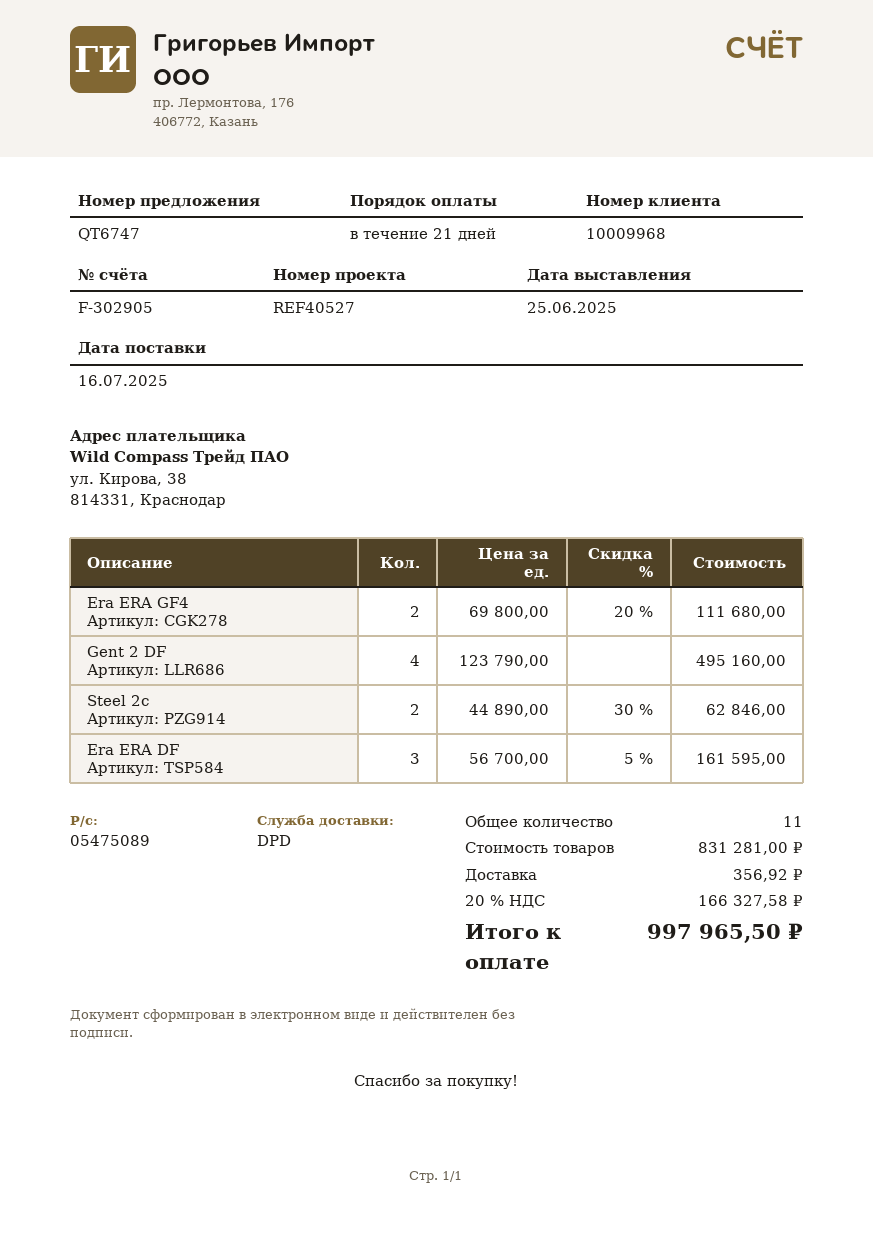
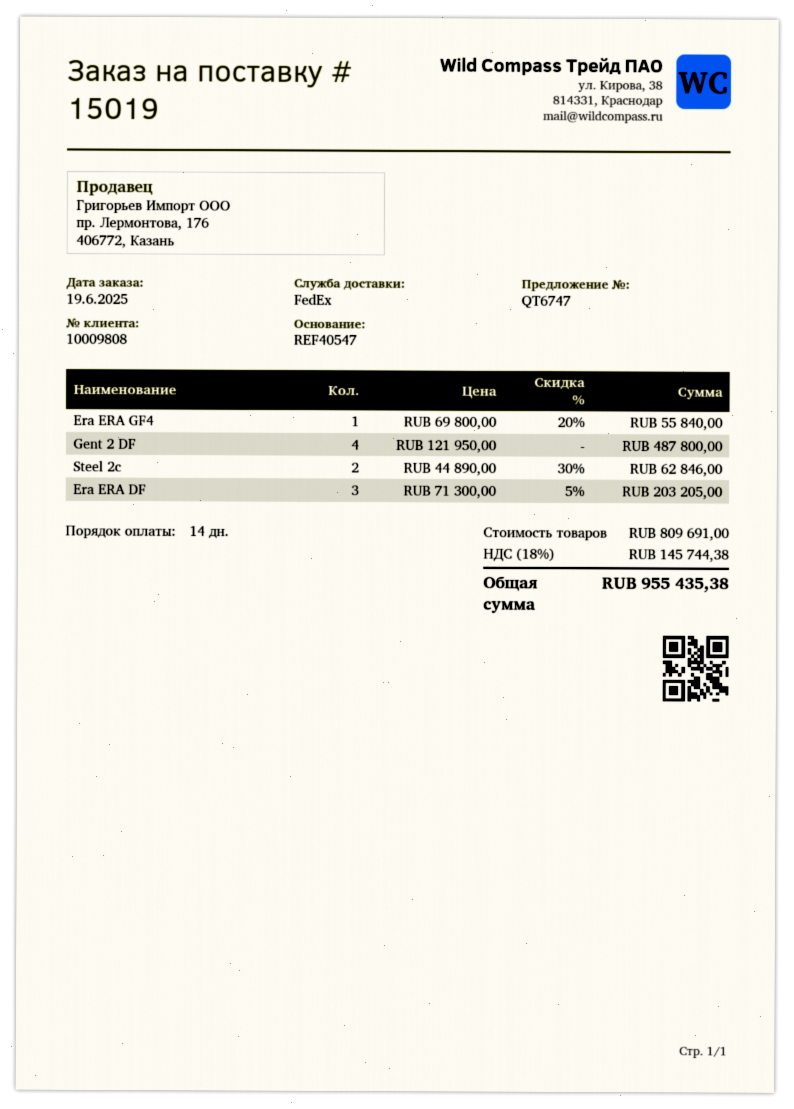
payment terms: 21 days -> 14 days
customer number: 10009968 -> 10009808
reference: REF40527 -> REF40547
shipping method: DPD -> FedEx
Era ERA GF4: 2 x 69800.00 - 20% = 111680.00 -> 1 x 69800.00 - 20% = 55840.00
Gent 2 DF: 4 x 123790.00 = 495160.00 -> 4 x 121950.00 = 487800.00
Era ERA DF: 3 x 56700.00 - 5% = 161595.00 -> 3 x 71300.00 - 5% = 203205.00
subtotal: 831281.00 -> 809691.00
shipping: 356.92 -> none
tax: 20% = 166327.58 -> 18% = 145744.38
total: 997965.50 -> 955435.38

